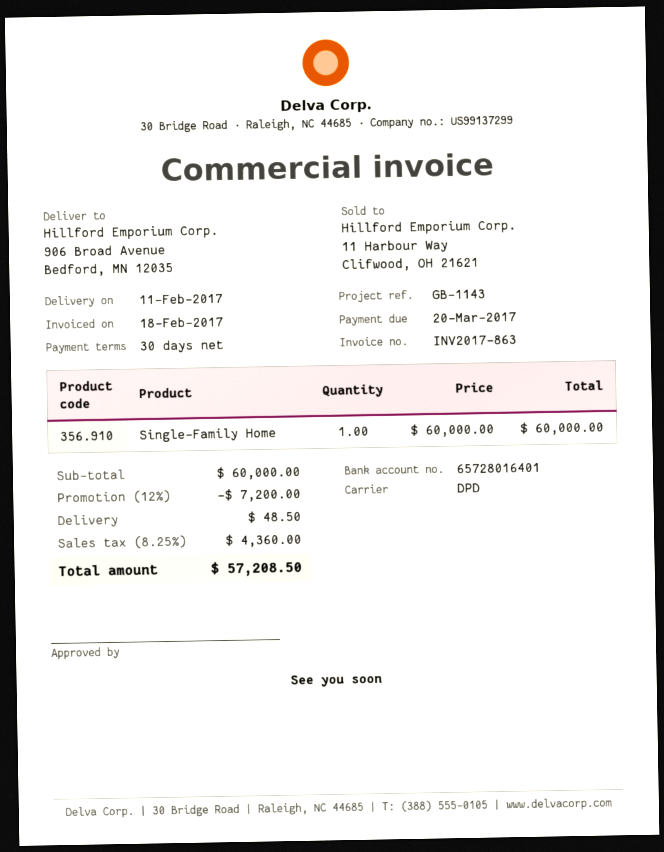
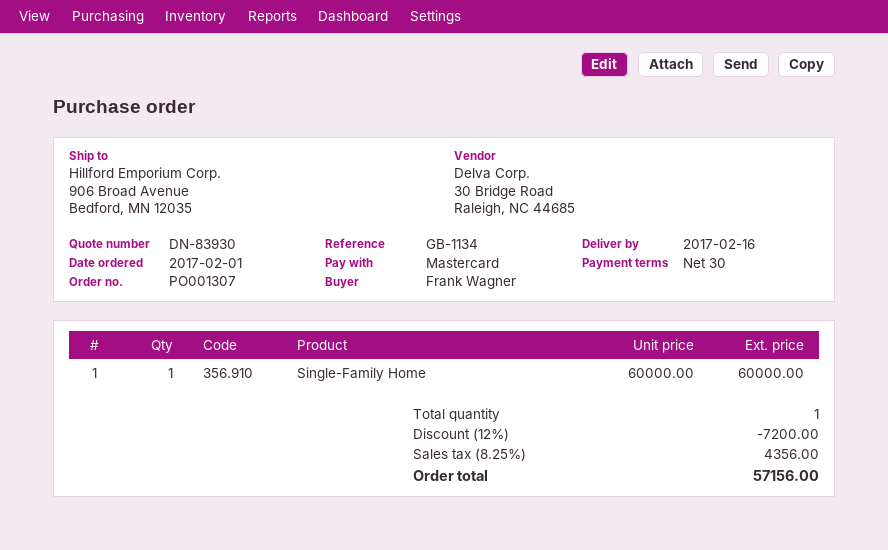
delivery date: 2017-02-11 -> 2017-02-16
reference: GB-1143 -> GB-1134
shipping: 48.50 -> none
tax: 8.25% = 4360.00 -> 8.25% = 4356.00
total: 57208.50 -> 57156.00

